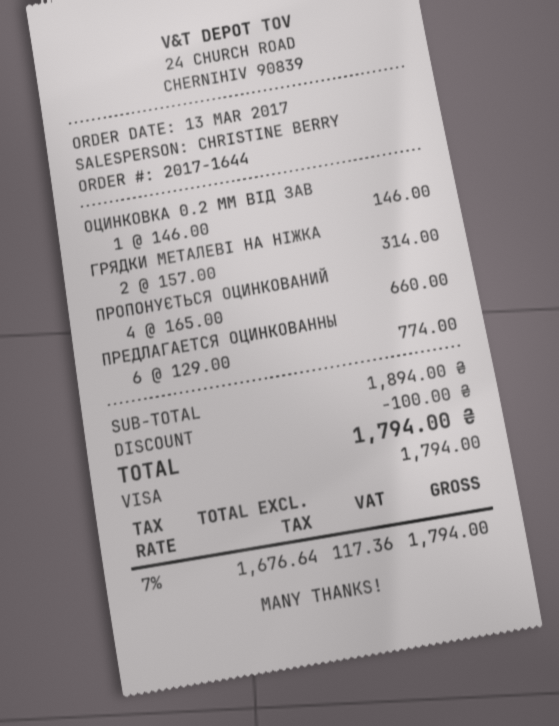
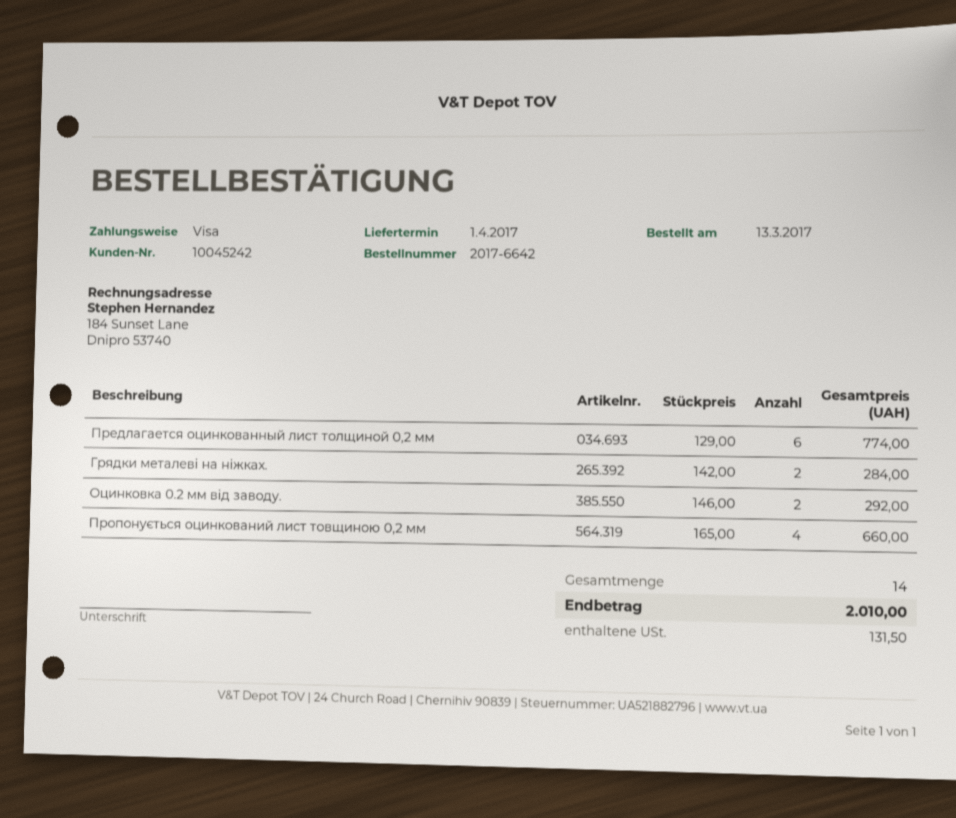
order number: 2017-1644 -> 2017-6642
ОЦИНКОВКА 0.2 ММ ВІД ЗАВ: 1 x 146.00 = 146.00 -> 2 x 146.00 = 292.00
ГРЯДКИ МЕТАЛЕВІ НА НІЖКА: 2 x 157.00 = 314.00 -> 2 x 142.00 = 284.00
discount: 100.00 -> none
tax: 117.36 -> 131.50
total: 1794.00 -> 2010.00

